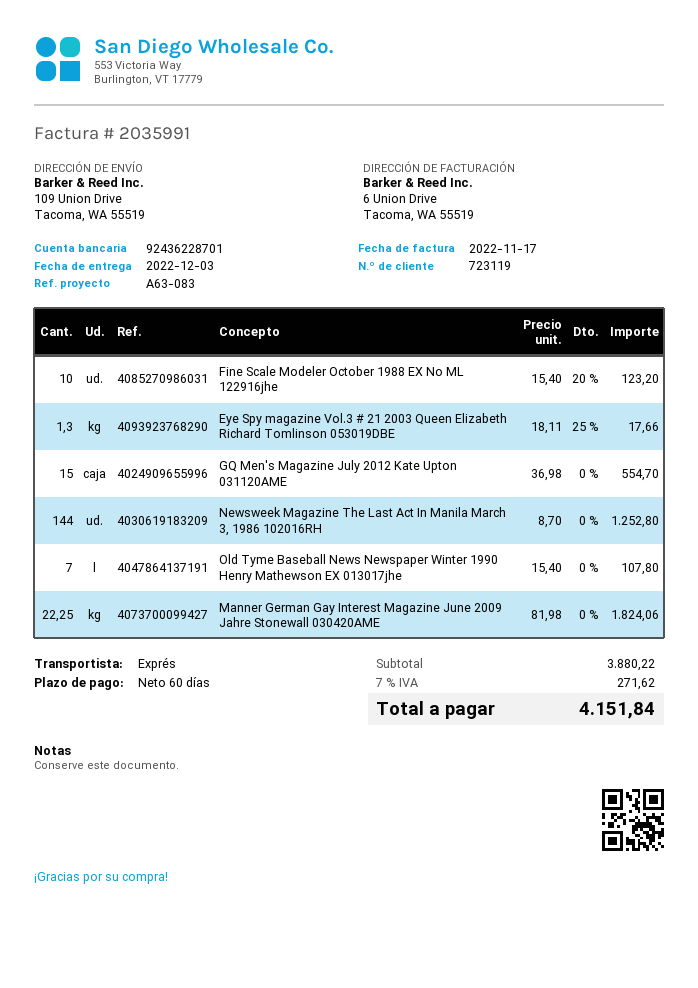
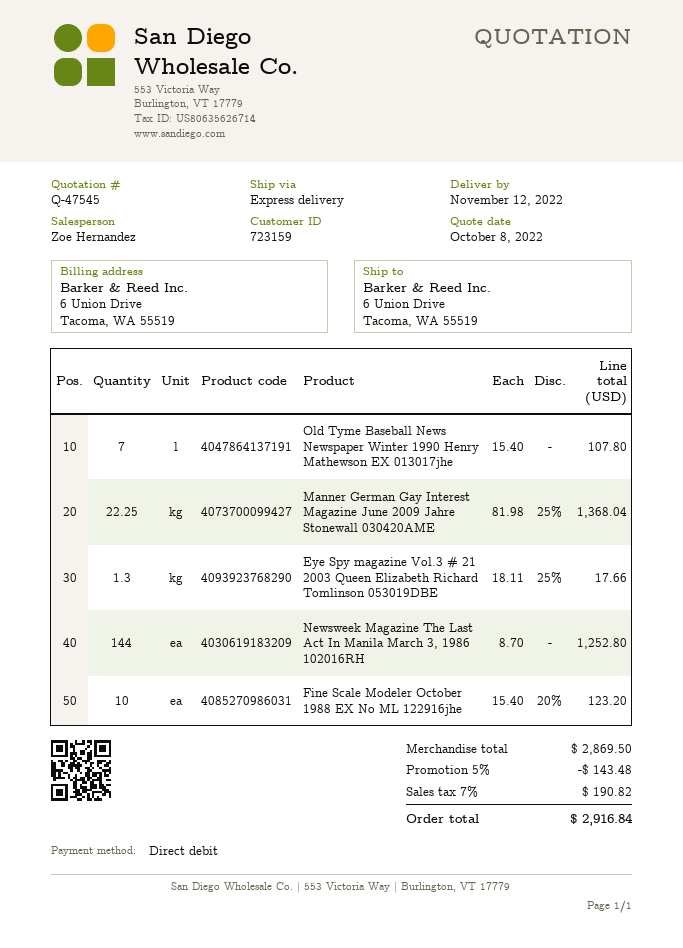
delivery date: 2022-12-03 -> 2022-11-12
customer number: 723119 -> 723159
ship to: 109 Union Drive, Tacoma, WA 55519 -> 6 Union Drive, Tacoma, WA 55519
GQ Men's Magazine July 2012 Kate Upton 031120AME: 15 x 36.98 = 554.70 -> none
Manner German Gay Interest Magazine June 2009 Jahre Stonewall 030420AME: 22.25 x 81.98 = 1824.06 -> 22.25 x 81.98 - 25% = 1368.04
subtotal: 3880.22 -> 2869.50
discount: none -> 5% = 143.48
tax: 7% = 271.62 -> 7% = 190.82
total: 4151.84 -> 2916.84

